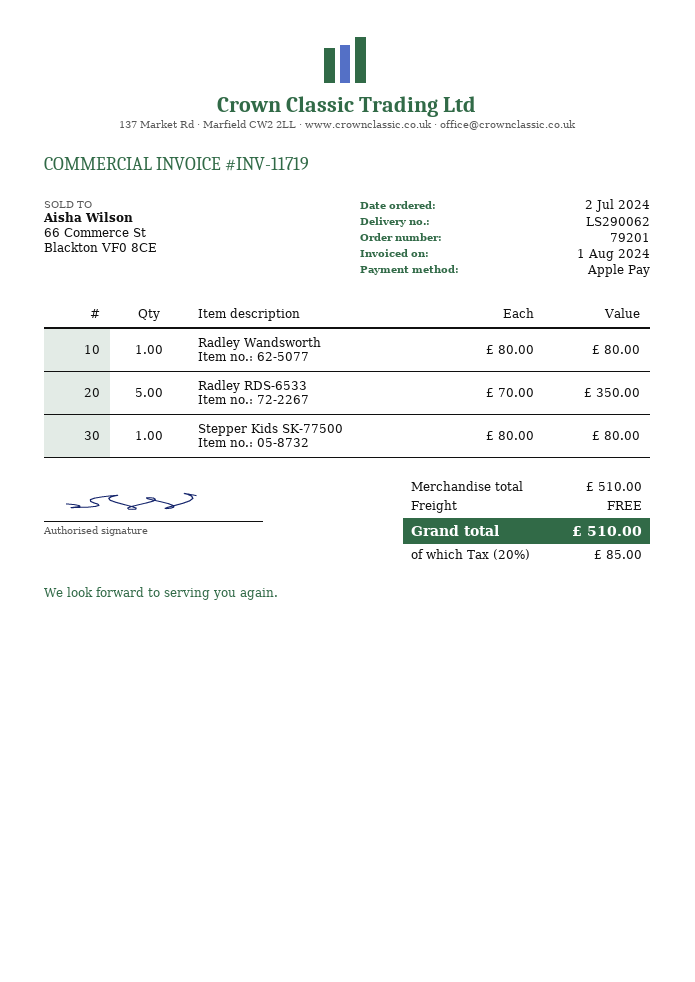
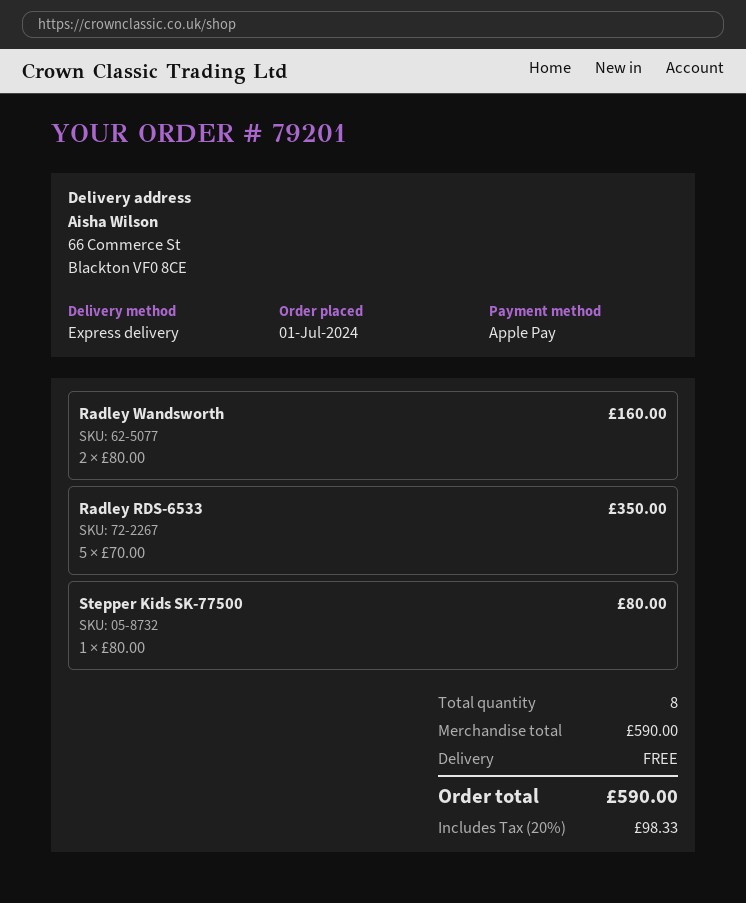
order date: 2024-07-02 -> 2024-07-01
Radley Wandsworth: 1 x 80.00 = 80.00 -> 2 x 80.00 = 160.00
subtotal: 510.00 -> 590.00
tax: 20% = 85.00 -> 20% = 98.33
total: 510.00 -> 590.00

